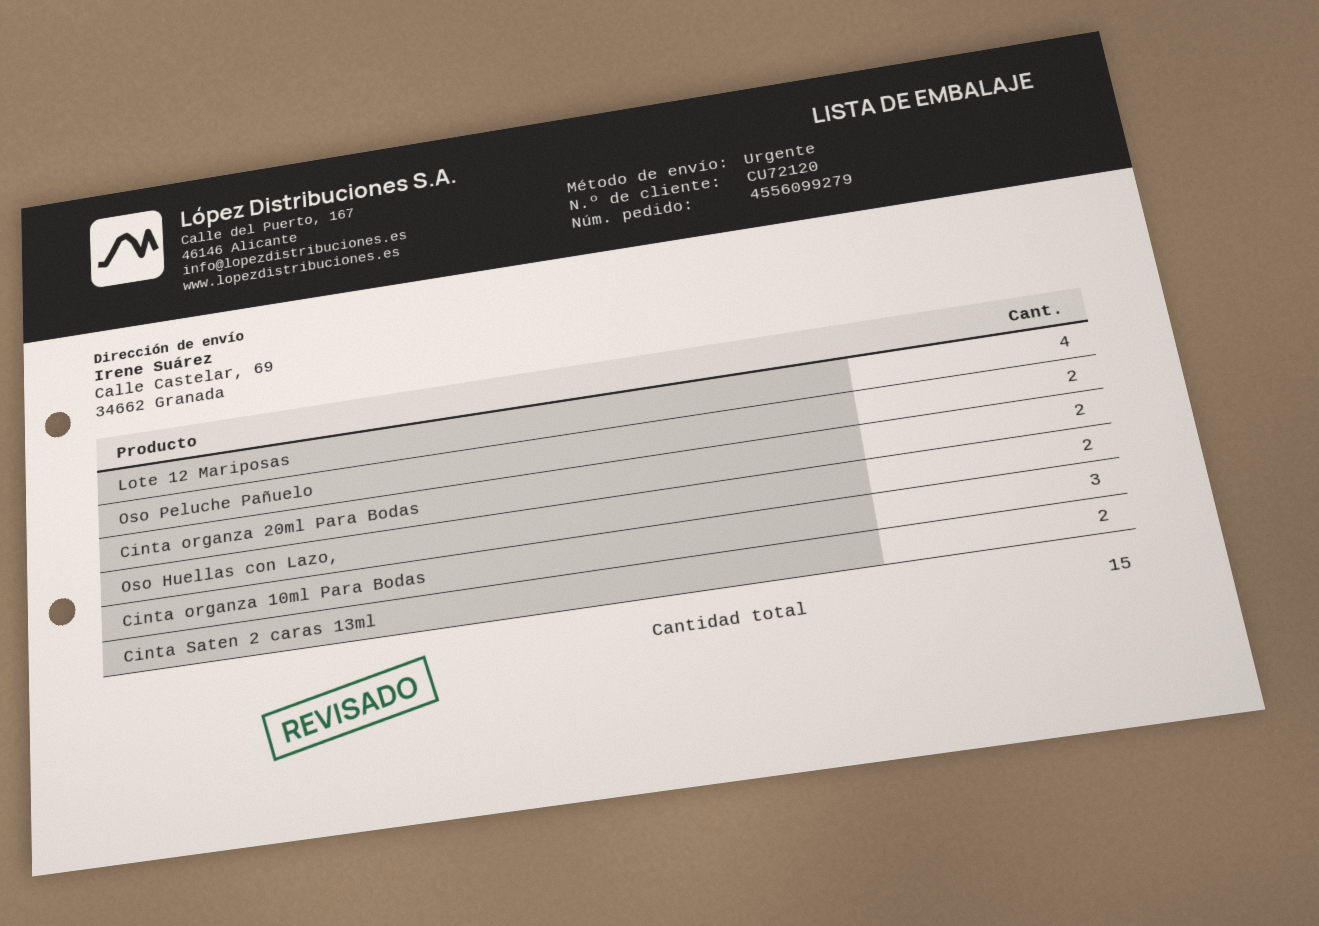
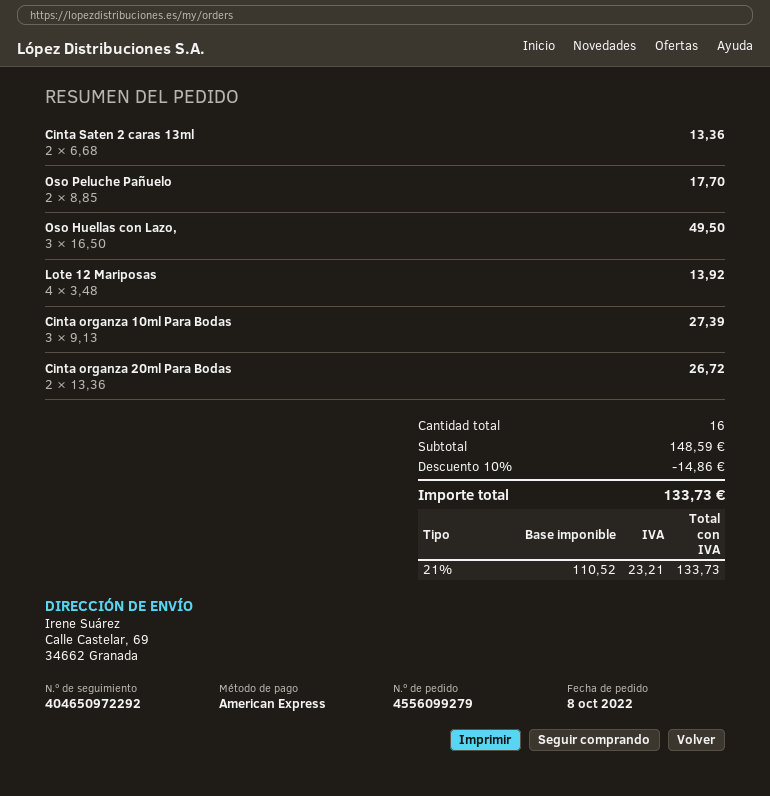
Oso Huellas con Lazo,: 2 -> 3
total quantity: 15 -> 16

